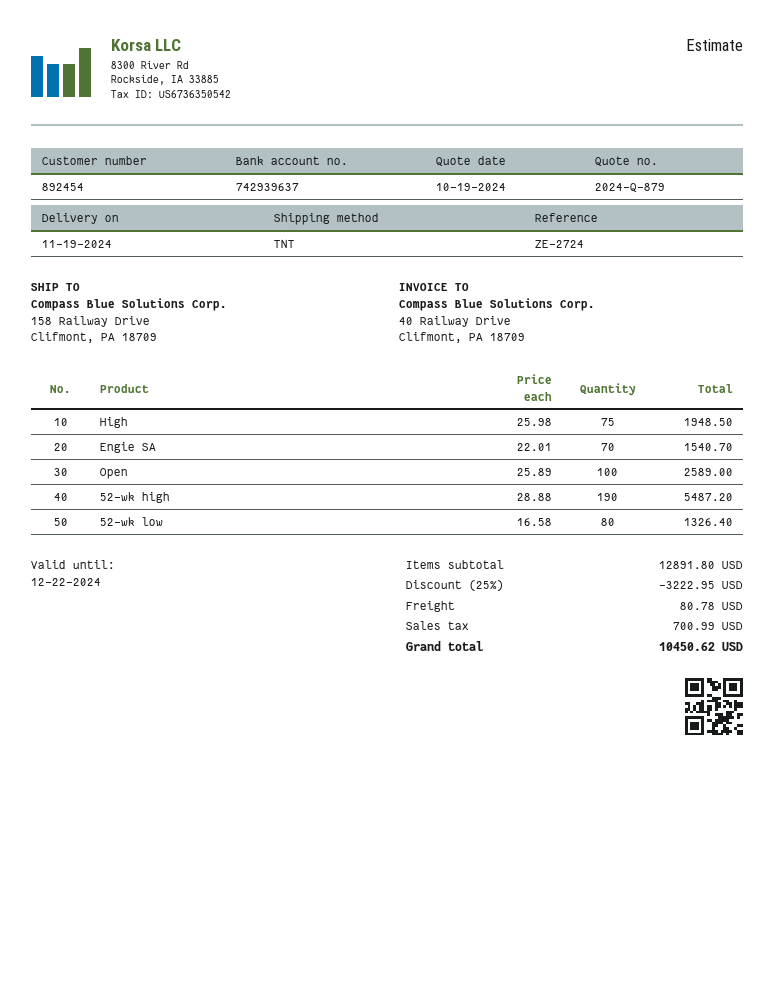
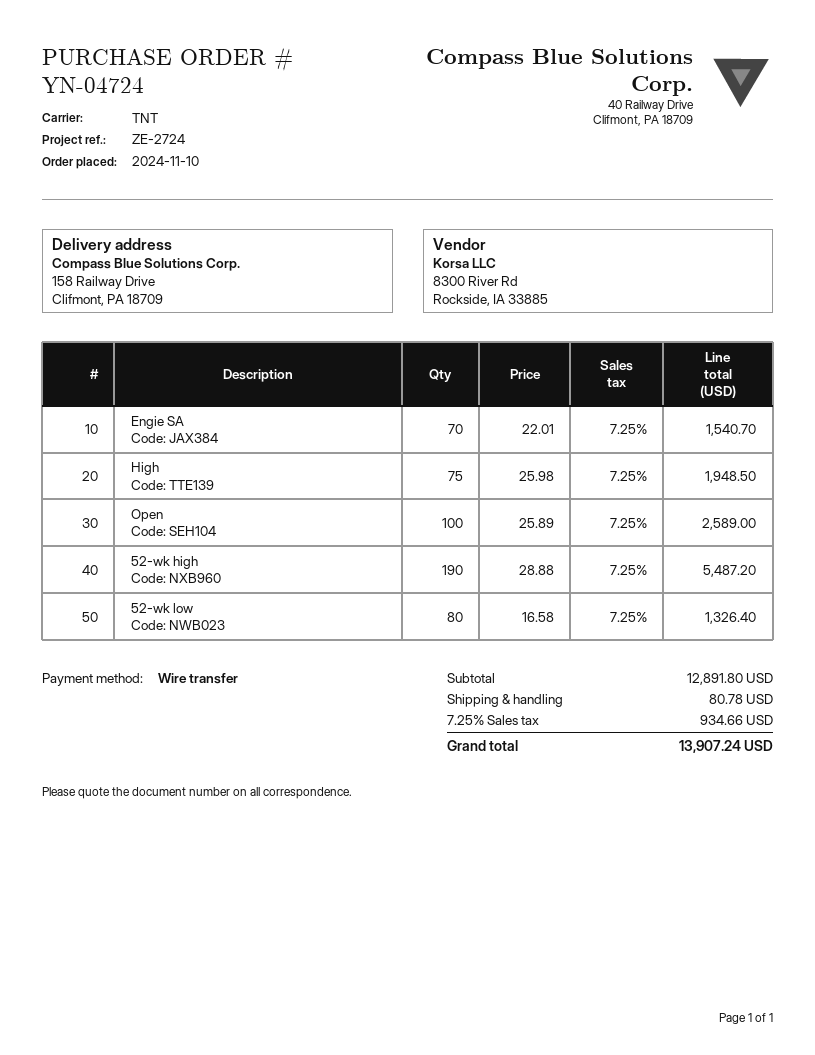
discount: 25% = 3222.95 -> none
tax: 700.99 -> 934.66
total: 10450.62 -> 13907.24

